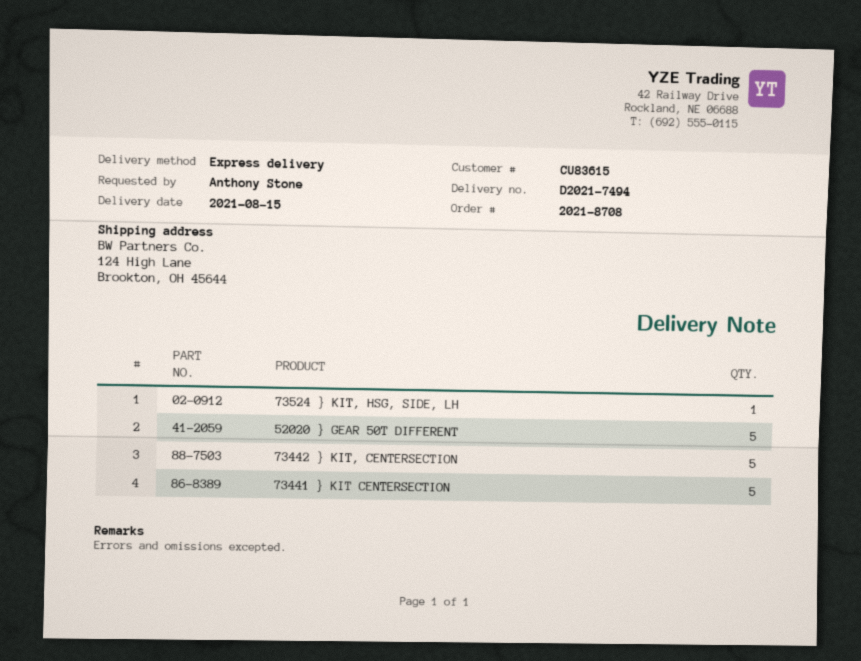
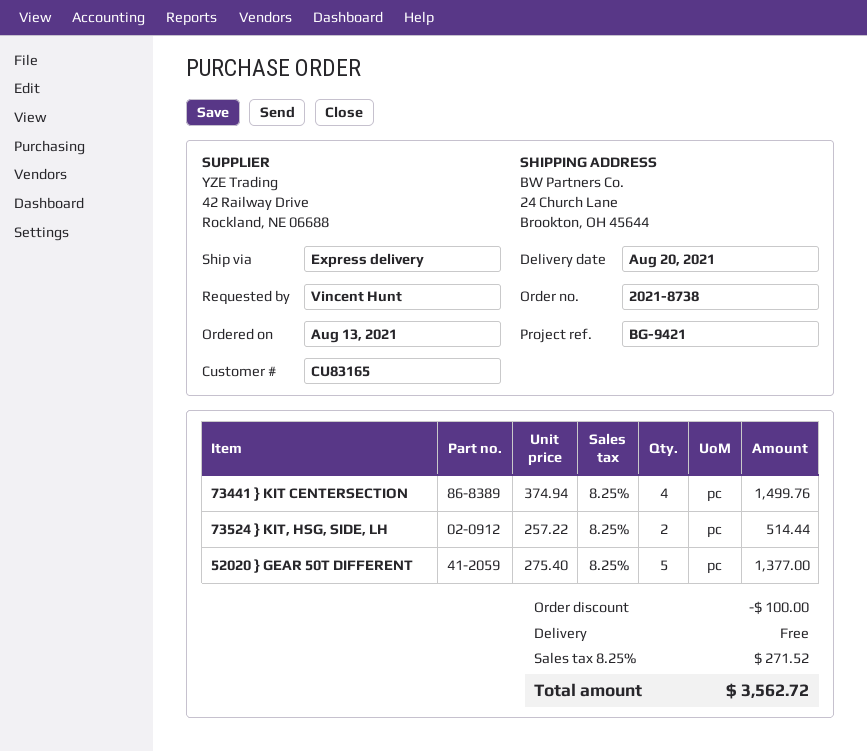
order number: 2021-8708 -> 2021-8738
delivery date: 2021-08-15 -> 2021-08-20
customer number: CU83615 -> CU83165
ordered by: Anthony Stone -> Vincent Hunt
ship to: 124 High Lane, Brookton, OH 45644 -> 24 Church Lane, Brookton, OH 45644
73524 } KIT, HSG, SIDE, LH: 1 -> 2
73442 } KIT, CENTERSECTION: 5 -> none
73441 } KIT CENTERSECTION: 5 -> 4

